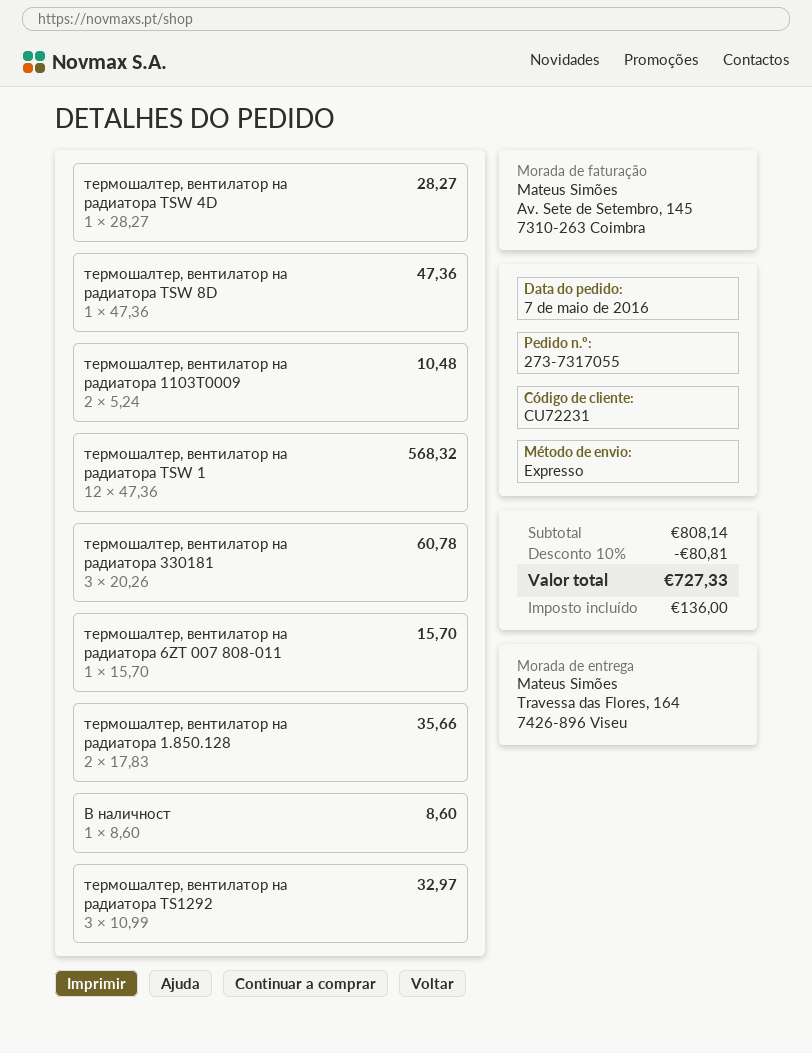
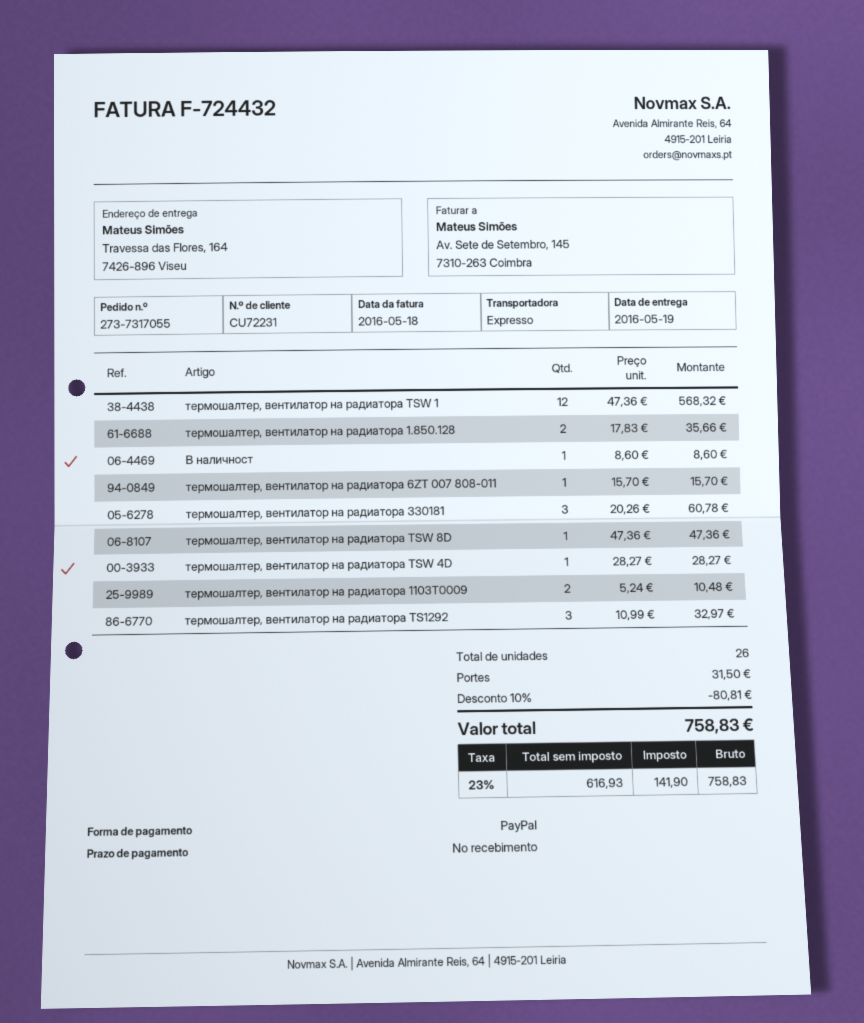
shipping: none -> 31.50
tax: 136.00 -> 141.90
total: 727.33 -> 758.83

